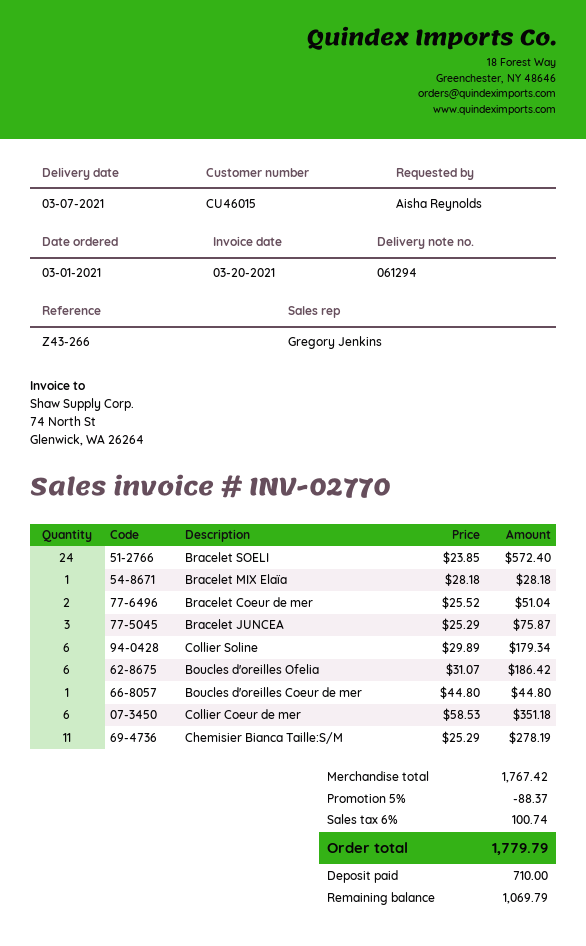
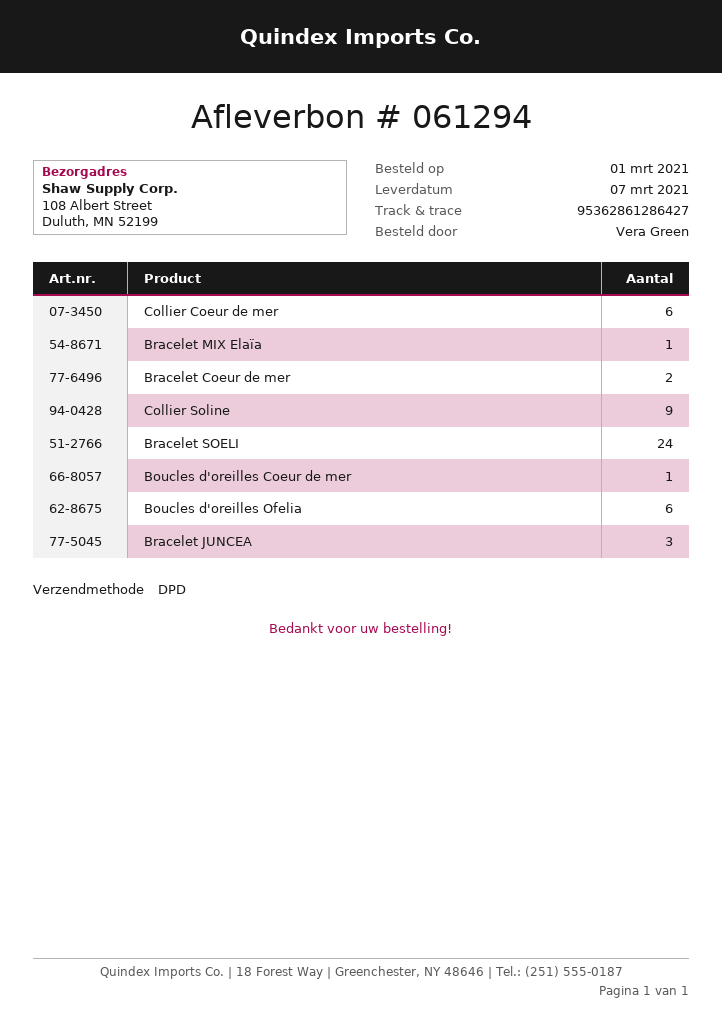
ordered by: Aisha Reynolds -> Vera Green
Collier Soline: 6 -> 9
Chemisier Bianca Taille:S/M: 11 -> none

